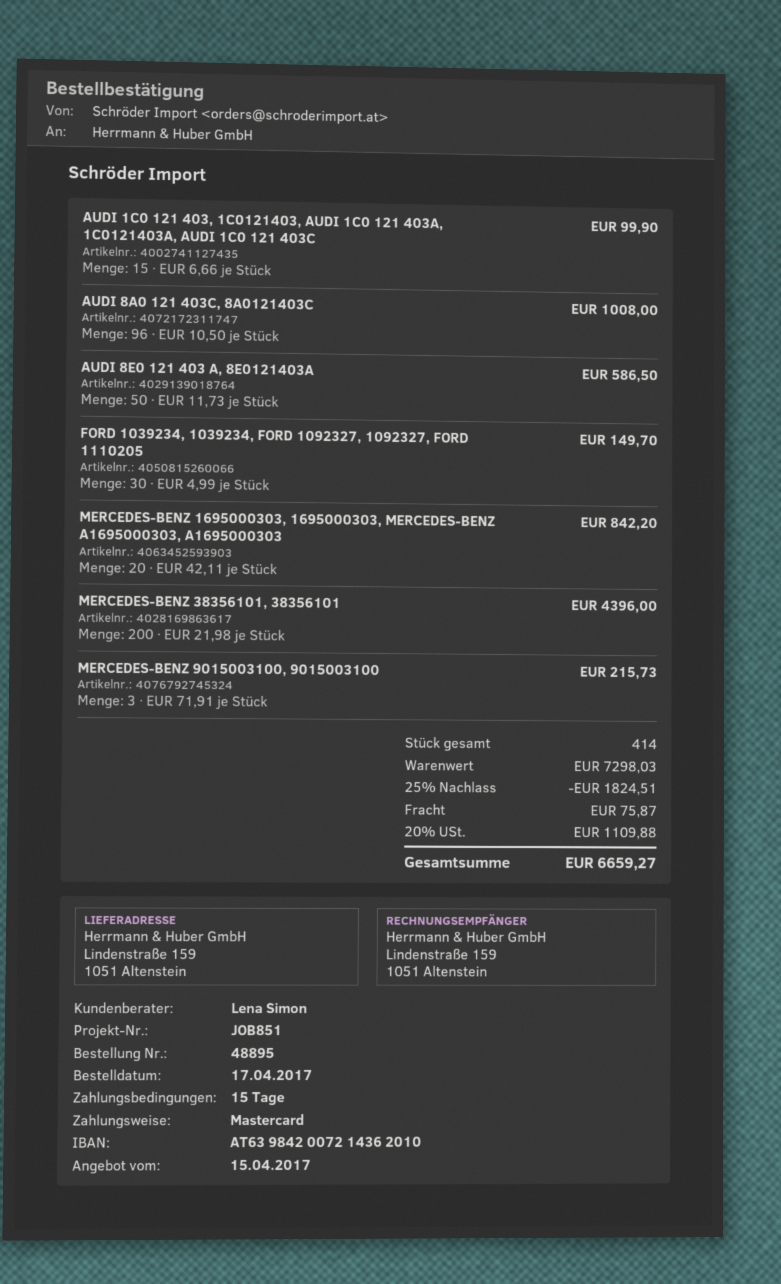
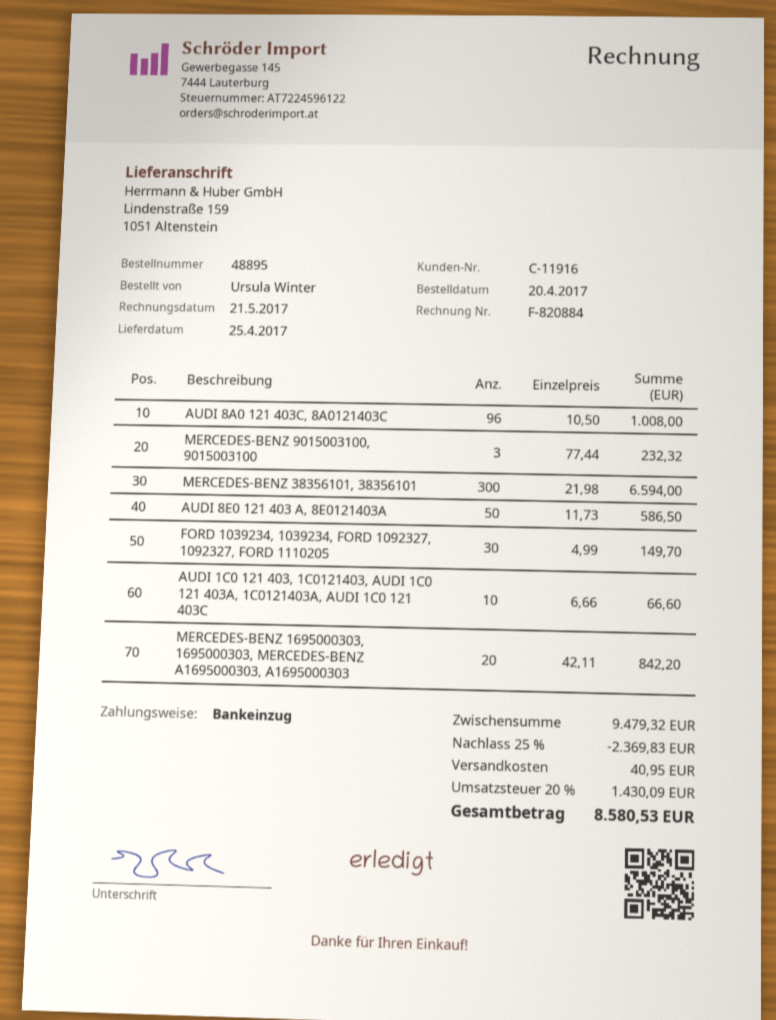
order date: 2017-04-17 -> 2017-04-20
payment method: Mastercard -> direct debit
AUDI 1C0 121 403, 1C0121403, AUDI 1C0 121 403A, 1C0121403A, AUDI 1C0 121 403C: 15 x 6.66 = 99.90 -> 10 x 6.66 = 66.60
MERCEDES-BENZ 38356101, 38356101: 200 x 21.98 = 4396.00 -> 300 x 21.98 = 6594.00
MERCEDES-BENZ 9015003100, 9015003100: 3 x 71.91 = 215.73 -> 3 x 77.44 = 232.32
subtotal: 7298.03 -> 9479.32
discount: 25% = 1824.51 -> 25% = 2369.83
shipping: 75.87 -> 40.95
tax: 20% = 1109.88 -> 20% = 1430.09
total: 6659.27 -> 8580.53

